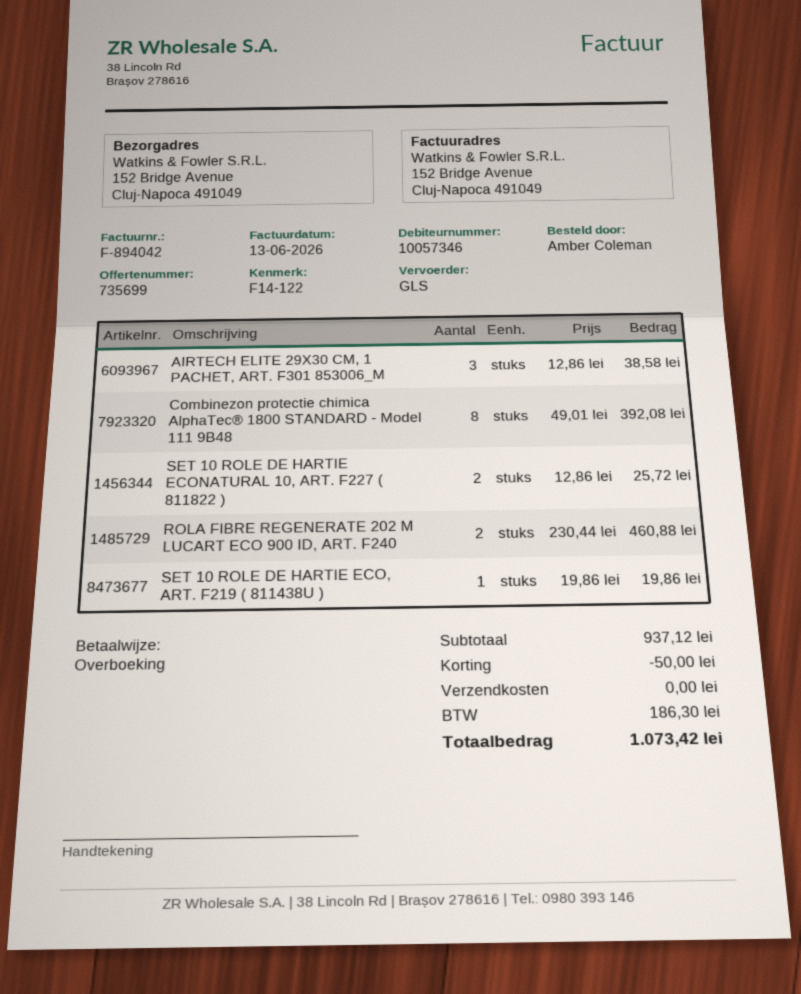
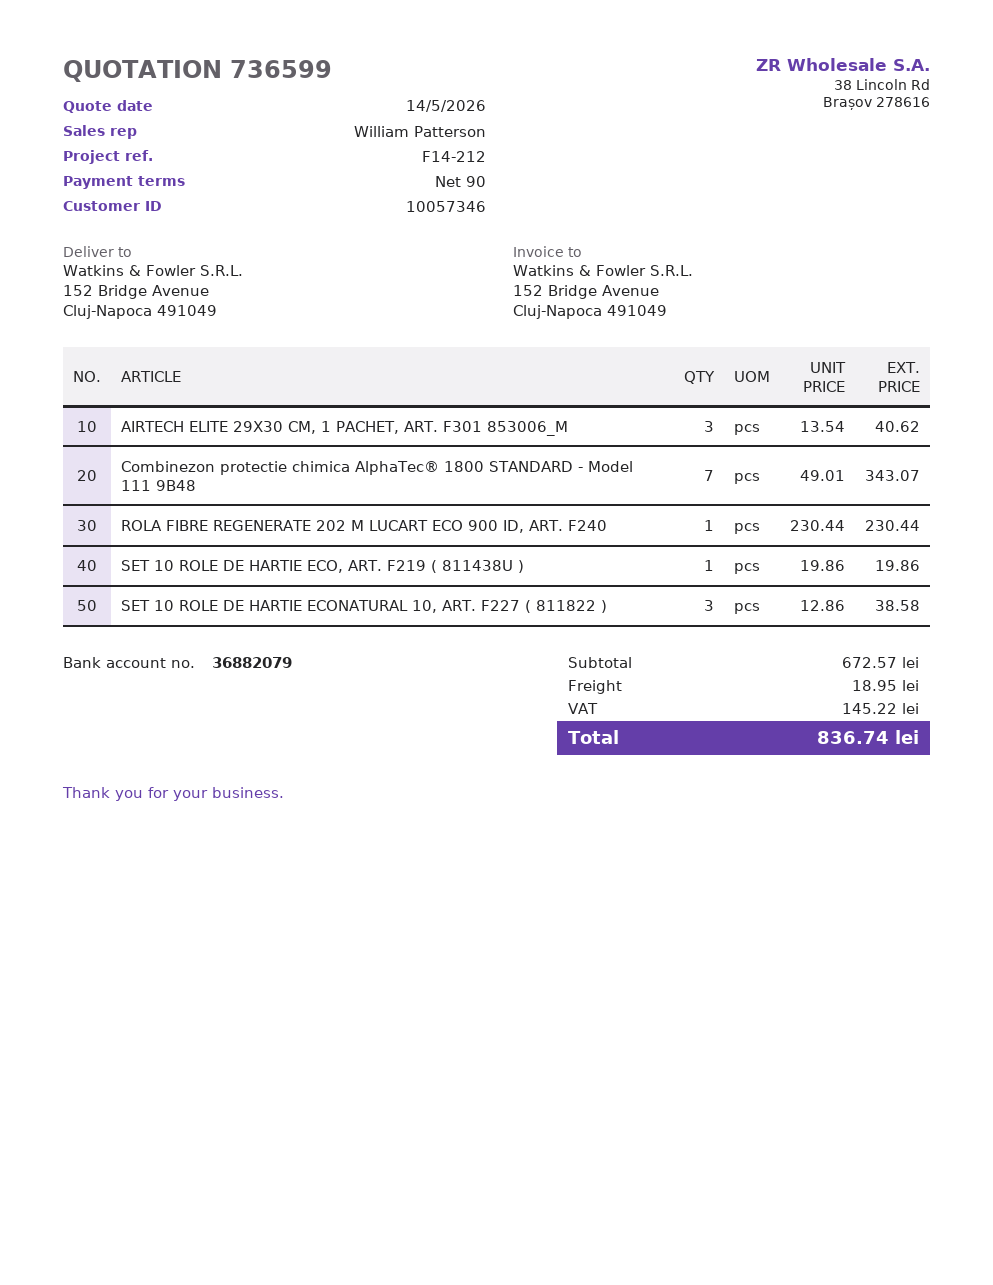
quote number: 735699 -> 736599
reference: F14-122 -> F14-212
AIRTECH ELITE 29X30 CM, 1 PACHET, ART. F301 853006_M: 3 x 12.86 = 38.58 -> 3 x 13.54 = 40.62
Combinezon protectie chimica AlphaTec® 1800 STANDARD - Model 111 9B48: 8 x 49.01 = 392.08 -> 7 x 49.01 = 343.07
SET 10 ROLE DE HARTIE ECONATURAL 10, ART. F227 ( 811822 ): 2 x 12.86 = 25.72 -> 3 x 12.86 = 38.58
ROLA FIBRE REGENERATE 202 M LUCART ECO 900 ID, ART. F240: 2 x 230.44 = 460.88 -> 1 x 230.44 = 230.44
subtotal: 937.12 -> 672.57
discount: 50.00 -> none
shipping: 0.00 -> 18.95
tax: 186.30 -> 145.22
total: 1073.42 -> 836.74

